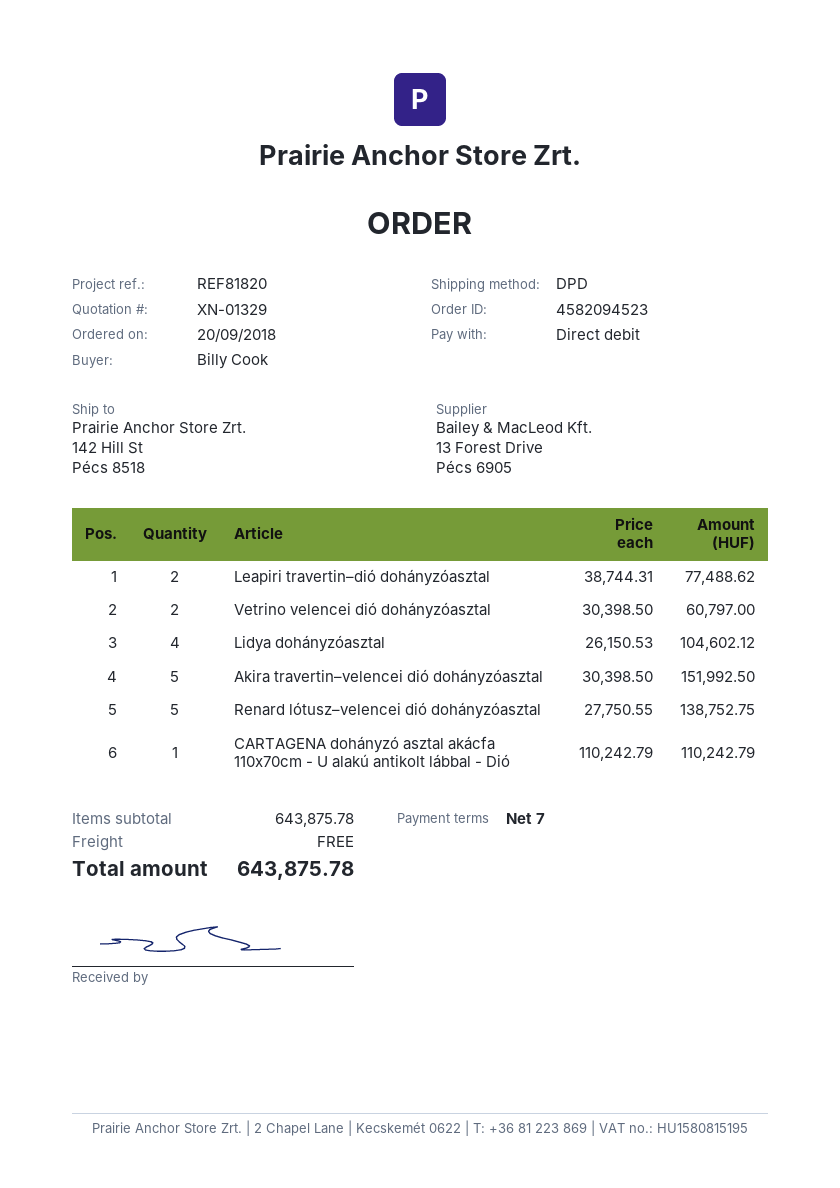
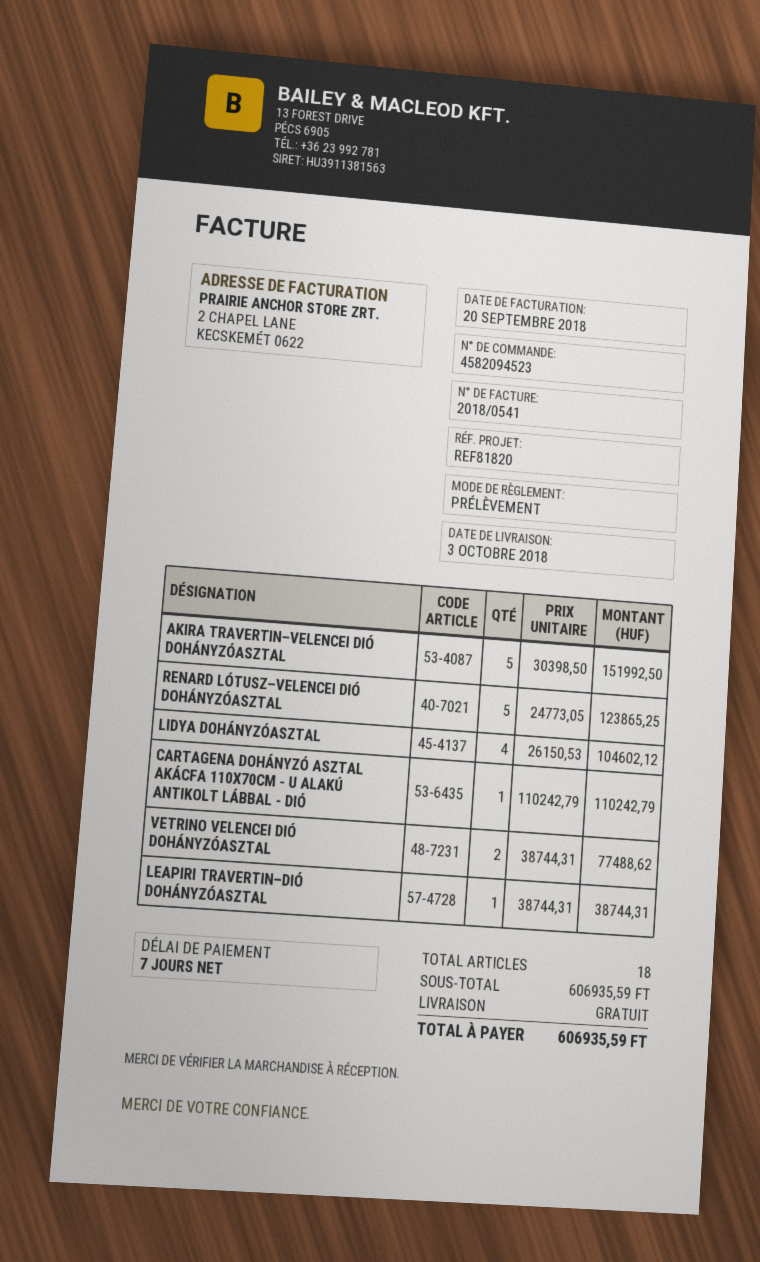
Leapiri travertin–dió dohányzóasztal: 2 x 38744.31 = 77488.62 -> 1 x 38744.31 = 38744.31
Vetrino velencei dió dohányzóasztal: 2 x 30398.50 = 60797.00 -> 2 x 38744.31 = 77488.62
Renard lótusz–velencei dió dohányzóasztal: 5 x 27750.55 = 138752.75 -> 5 x 24773.05 = 123865.25
subtotal: 643875.78 -> 606935.59
total: 643875.78 -> 606935.59

